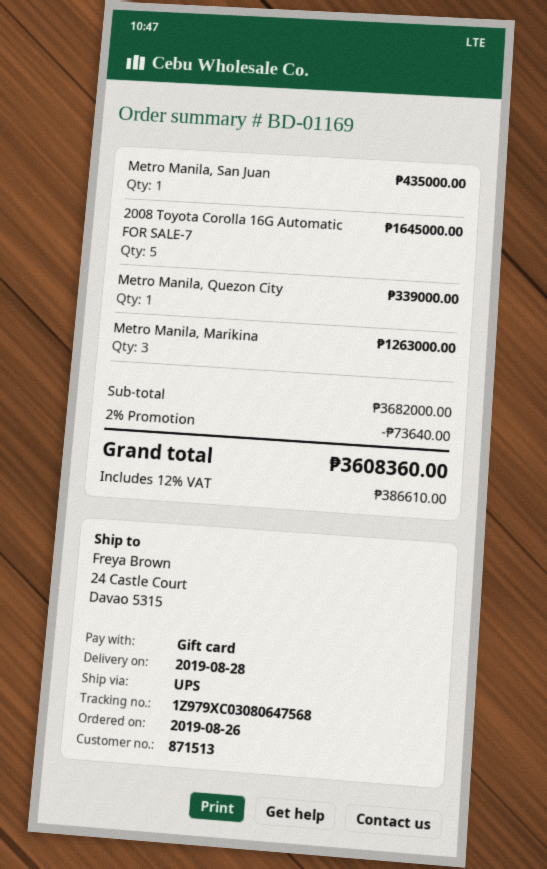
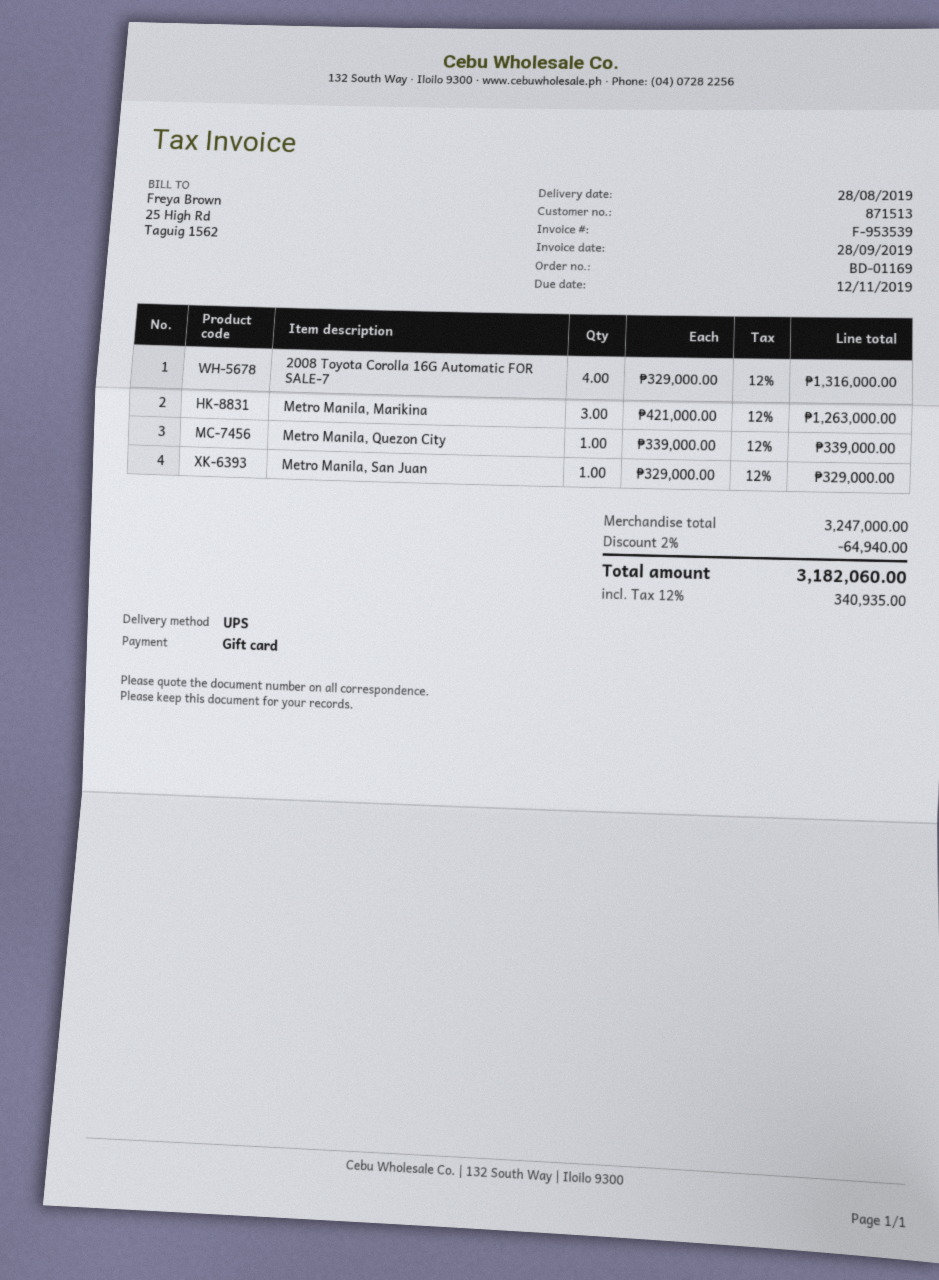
Metro Manila, San Juan: 1 for 435000.00 -> 1 for 329000.00
2008 Toyota Corolla 16G Automatic FOR SALE-7: 5 for 1645000.00 -> 4 for 1316000.00
subtotal: 3682000.00 -> 3247000.00
discount: 2% = 73640.00 -> 2% = 64940.00
tax: 12% = 386610.00 -> 12% = 340935.00
total: 3608360.00 -> 3182060.00

